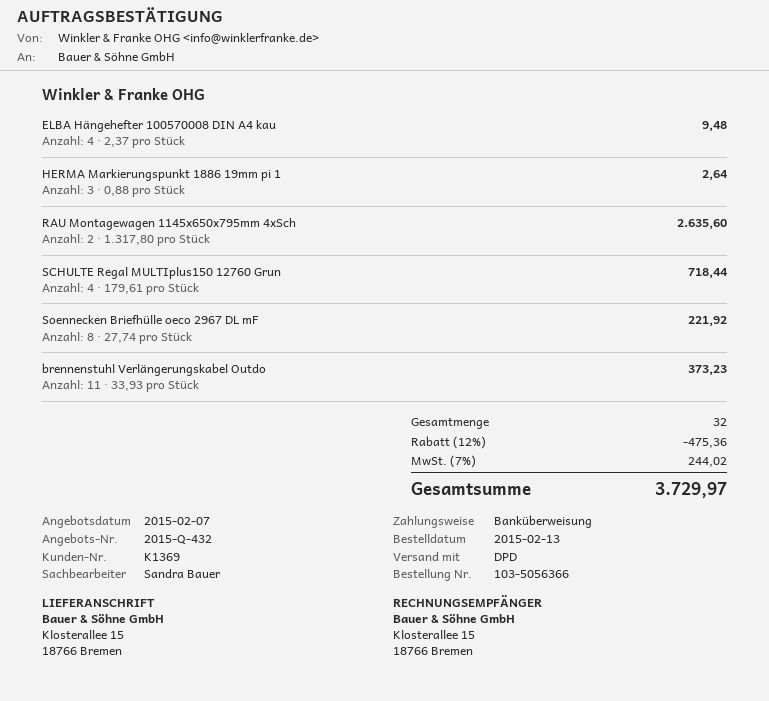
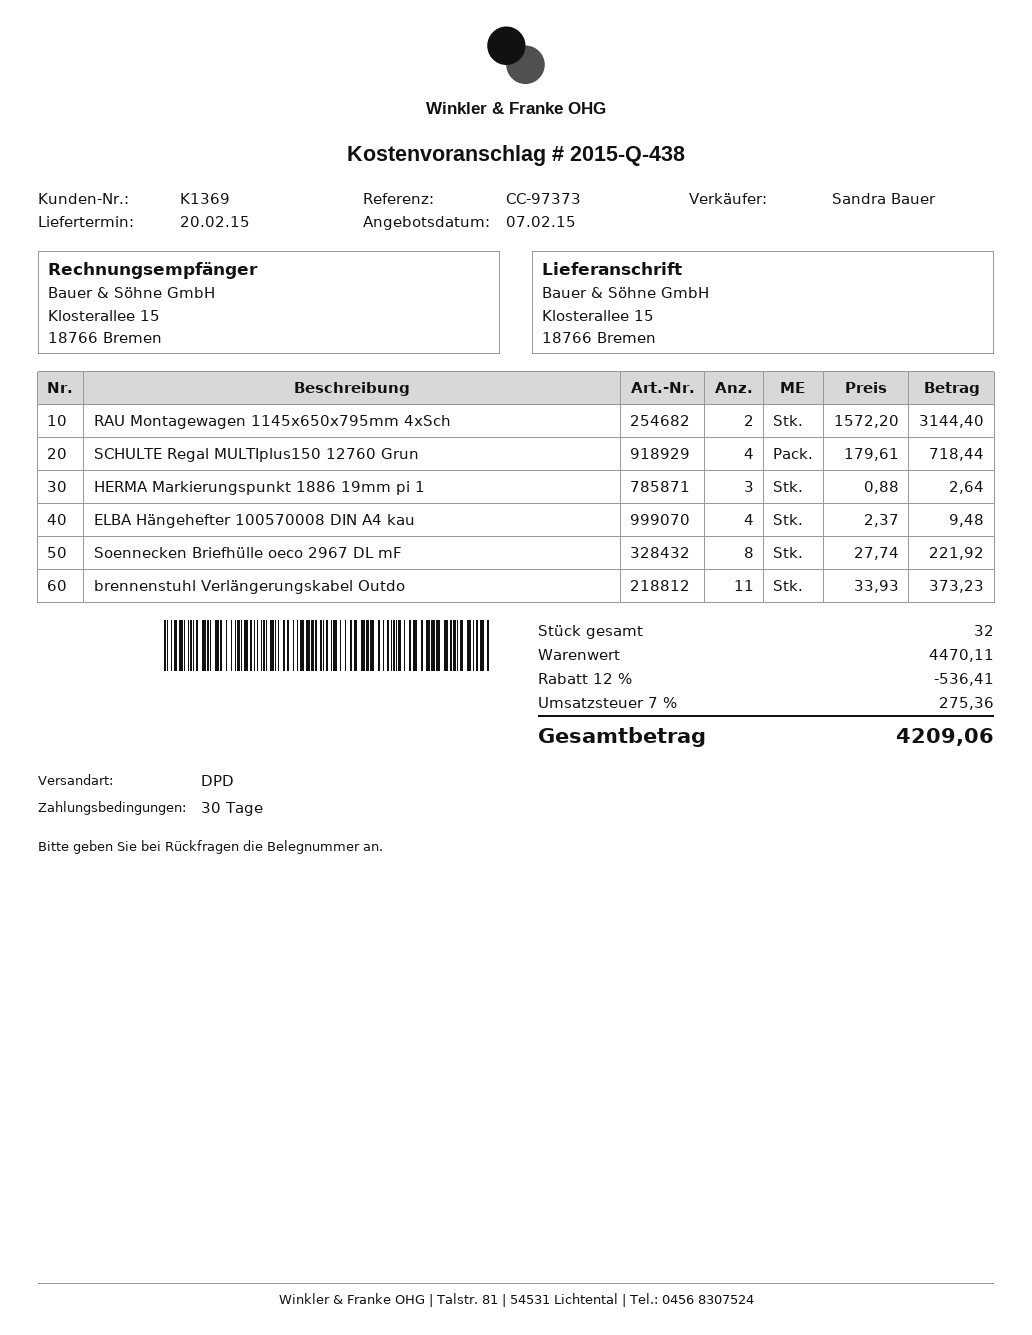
quote number: 2015-Q-432 -> 2015-Q-438
RAU Montagewagen 1145x650x795mm 4xSch: 2 x 1317.80 = 2635.60 -> 2 x 1572.20 = 3144.40
discount: 12% = 475.36 -> 12% = 536.41
tax: 7% = 244.02 -> 7% = 275.36
total: 3729.97 -> 4209.06

